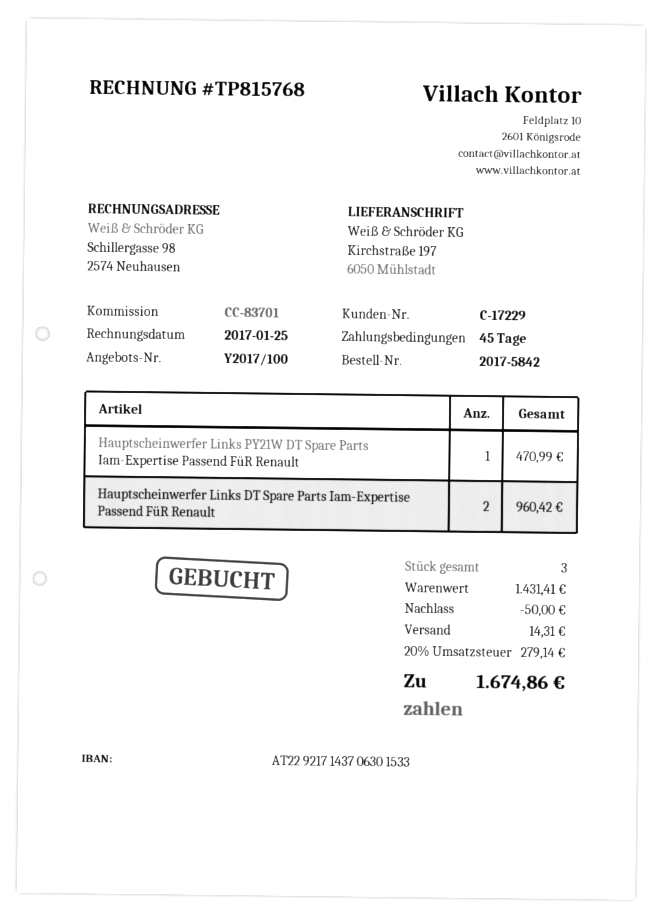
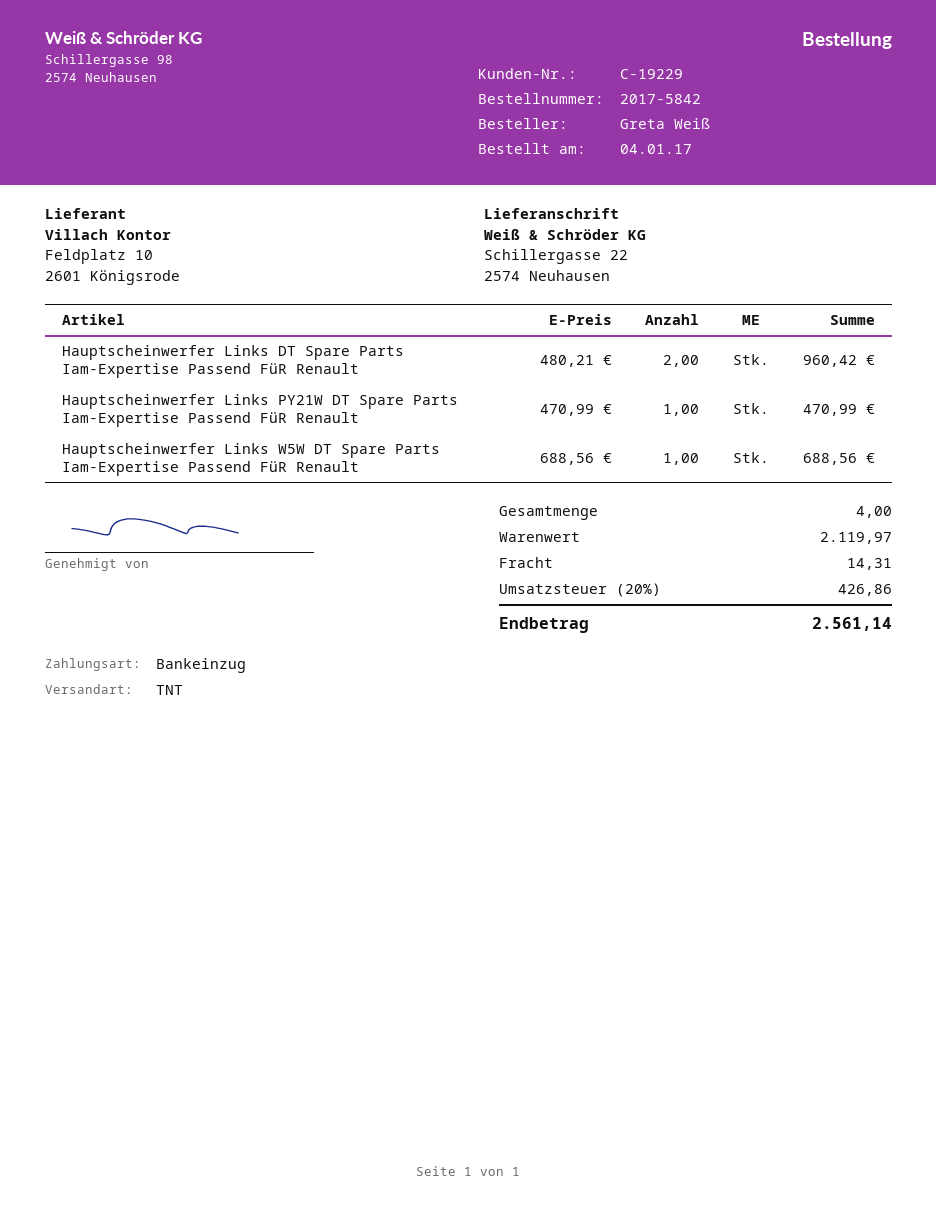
customer number: C-17229 -> C-19229
ship to: Kirchstraße 197, 6050 Mühlstadt -> Schillergasse 22, 2574 Neuhausen
Hauptscheinwerfer Links W5W DT Spare Parts Iam-Expertise Passend FüR Renault: none -> 1 for 688.56
total quantity: 3 -> 4
subtotal: 1431.41 -> 2119.97
discount: 50.00 -> none
tax: 20% = 279.14 -> 20% = 426.86
total: 1674.86 -> 2561.14

